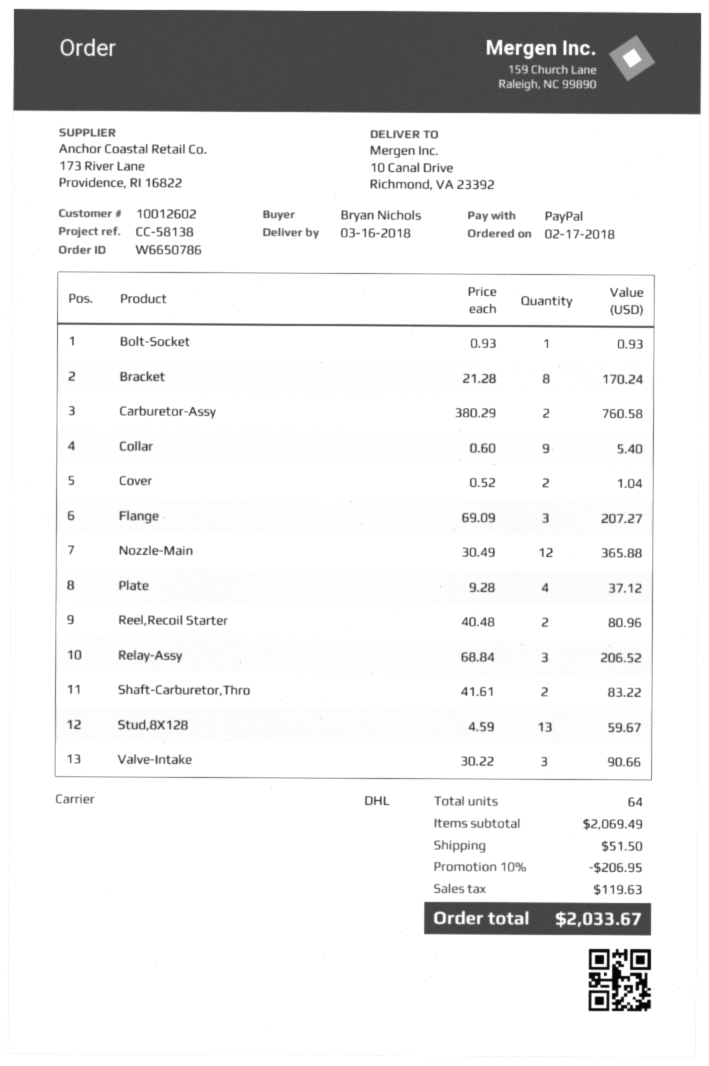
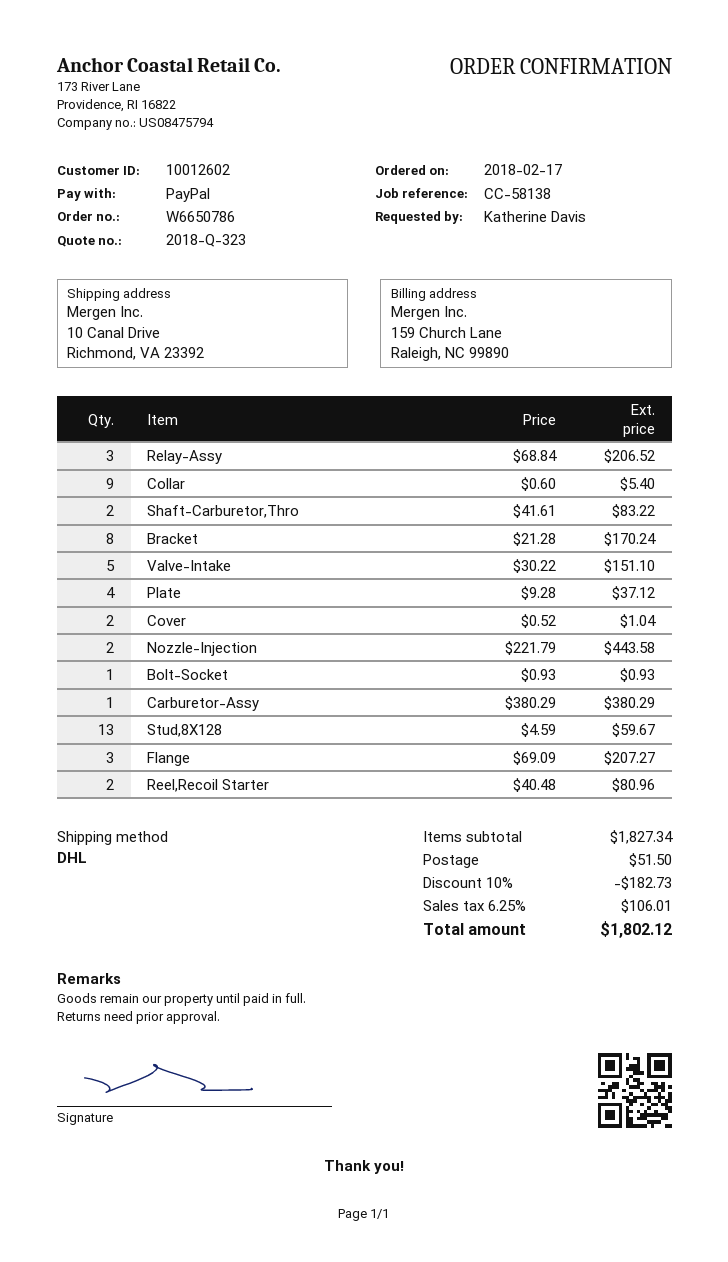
ordered by: Bryan Nichols -> Katherine Davis
Carburetor-Assy: 2 x 380.29 = 760.58 -> 1 x 380.29 = 380.29
Nozzle-Main: 12 x 30.49 = 365.88 -> none
Valve-Intake: 3 x 30.22 = 90.66 -> 5 x 30.22 = 151.10
Nozzle-Injection: none -> 2 x 221.79 = 443.58
subtotal: 2069.49 -> 1827.34
discount: 10% = 206.95 -> 10% = 182.73
tax: 119.63 -> 106.01
total: 2033.67 -> 1802.12

